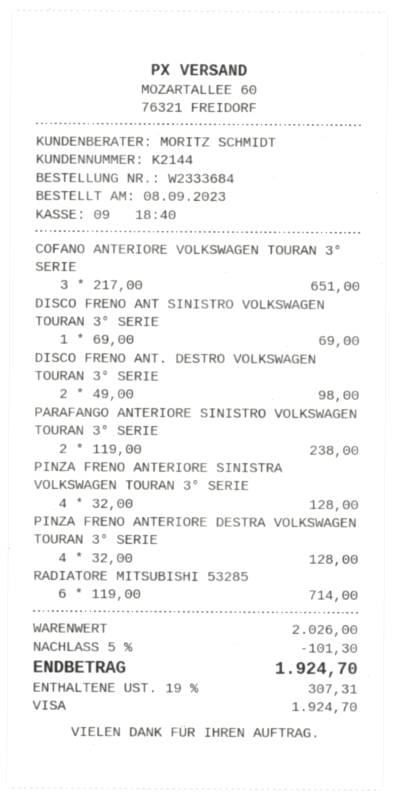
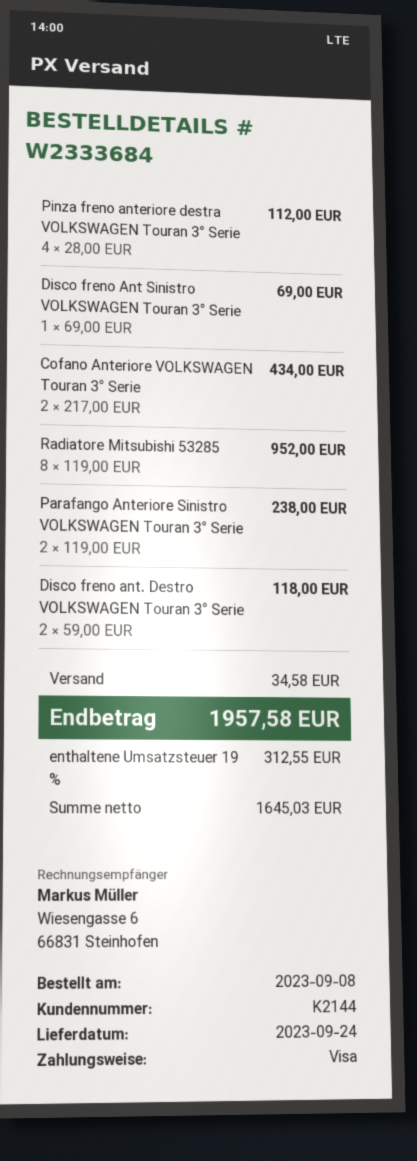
COFANO ANTERIORE VOLKSWAGEN TOURAN 3° SERIE: 3 x 217.00 = 651.00 -> 2 x 217.00 = 434.00
DISCO FRENO ANT. DESTRO VOLKSWAGEN TOURAN 3° SERIE: 2 x 49.00 = 98.00 -> 2 x 59.00 = 118.00
PINZA FRENO ANTERIORE SINISTRA VOLKSWAGEN TOURAN 3° SERIE: 4 x 32.00 = 128.00 -> none
PINZA FRENO ANTERIORE DESTRA VOLKSWAGEN TOURAN 3° SERIE: 4 x 32.00 = 128.00 -> 4 x 28.00 = 112.00
RADIATORE MITSUBISHI 53285: 6 x 119.00 = 714.00 -> 8 x 119.00 = 952.00
discount: 5% = 101.30 -> none
shipping: none -> 34.58
tax: 19% = 307.31 -> 19% = 312.55
total: 1924.70 -> 1957.58

